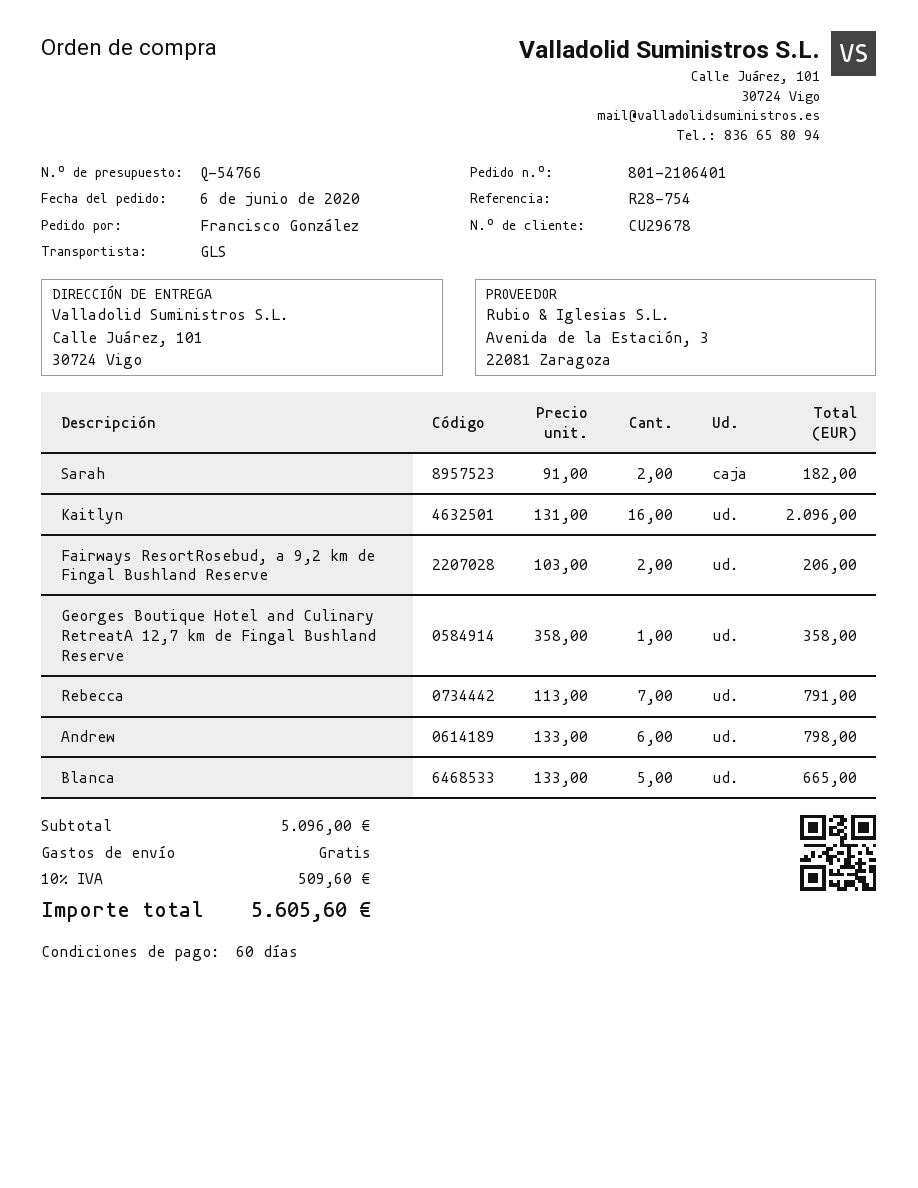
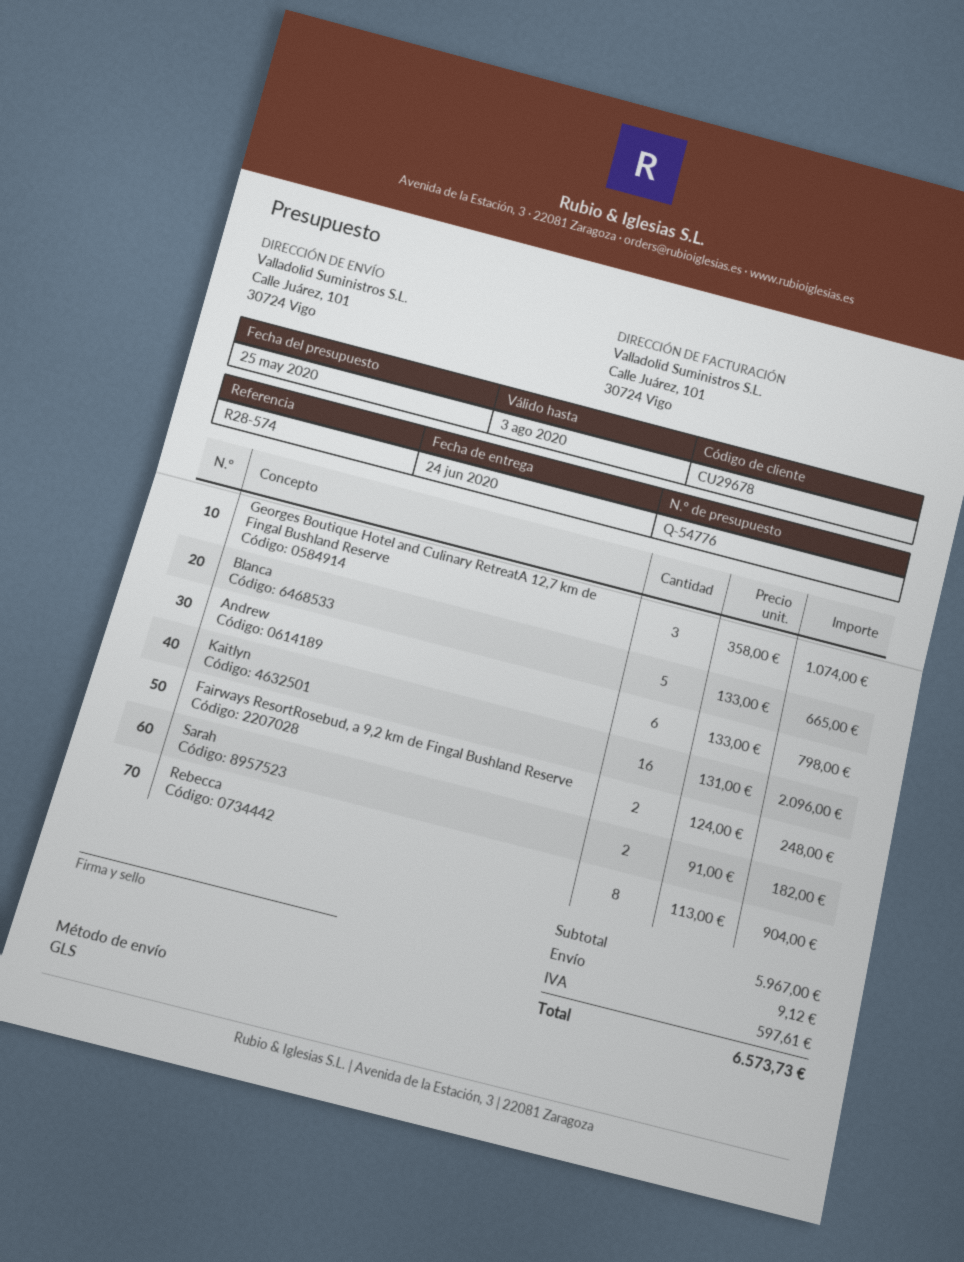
quote number: Q-54766 -> Q-54776
reference: R28-754 -> R28-574
Fairways ResortRosebud, a 9,2 km de Fingal Bushland Reserve: 2 x 103.00 = 206.00 -> 2 x 124.00 = 248.00
Georges Boutique Hotel and Culinary RetreatA 12,7 km de Fingal Bushland Reserve: 1 x 358.00 = 358.00 -> 3 x 358.00 = 1074.00
Rebecca: 7 x 113.00 = 791.00 -> 8 x 113.00 = 904.00
subtotal: 5096.00 -> 5967.00
shipping: 0.00 -> 9.12
tax: 509.60 -> 597.61
total: 5605.60 -> 6573.73

